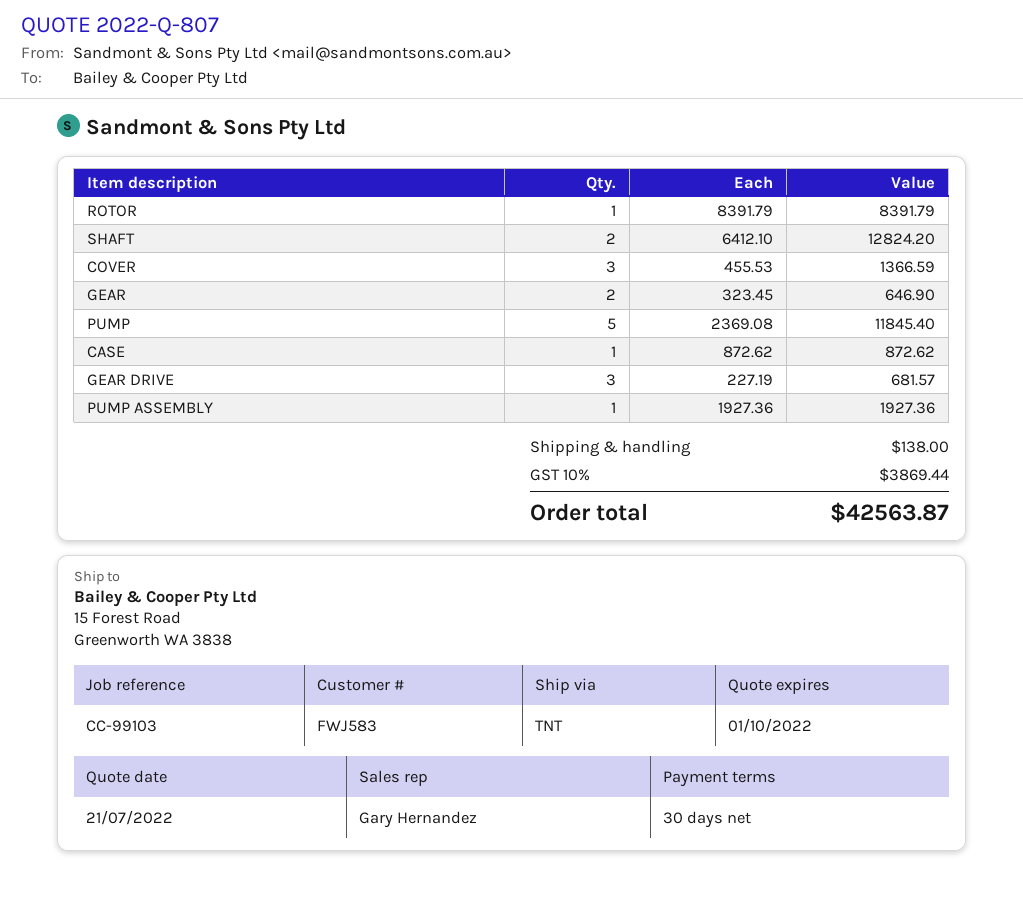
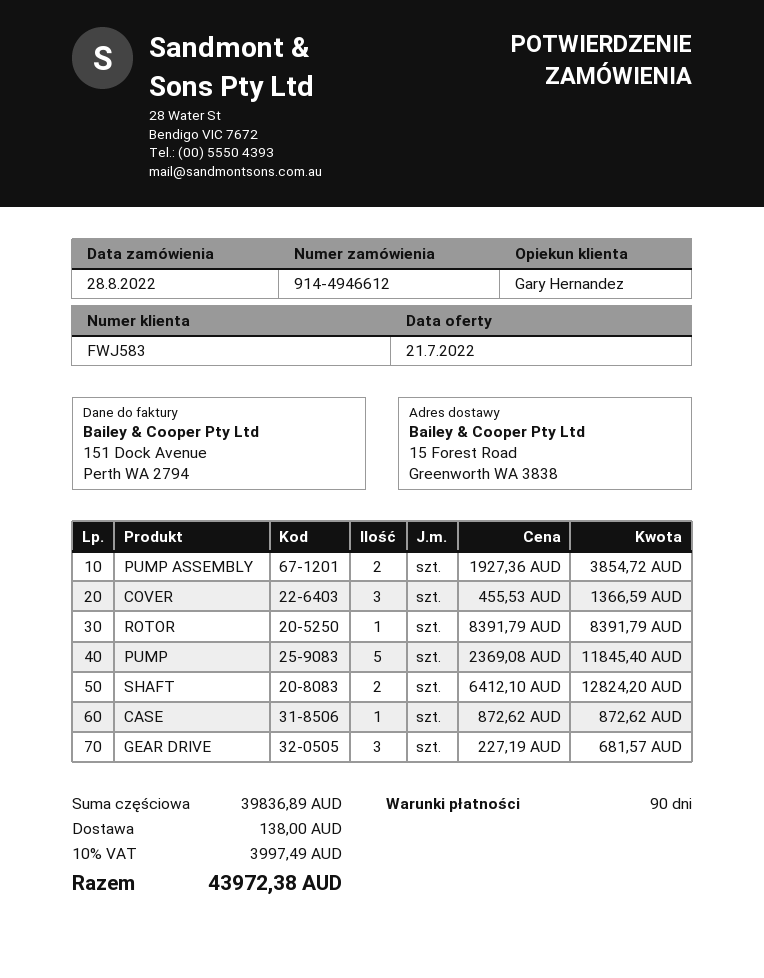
payment terms: 30 days -> 90 days
GEAR: 2 x 323.45 = 646.90 -> none
PUMP ASSEMBLY: 1 x 1927.36 = 1927.36 -> 2 x 1927.36 = 3854.72
tax: 10% = 3869.44 -> 10% = 3997.49
total: 42563.87 -> 43972.38

